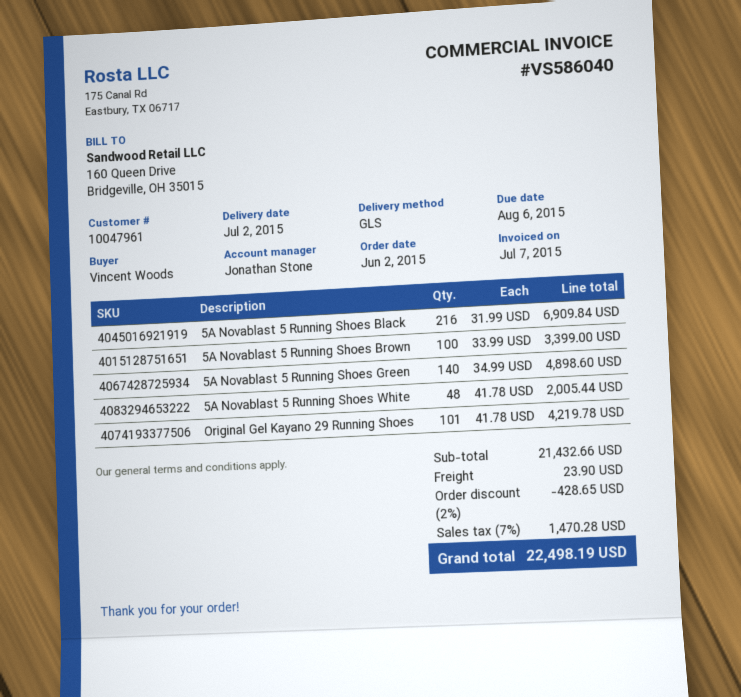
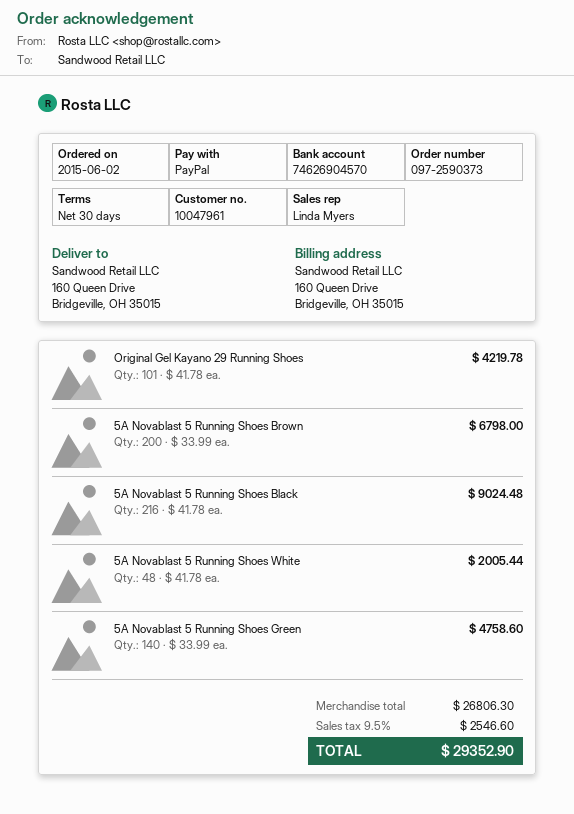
sales rep: Jonathan Stone -> Linda Myers
5A Novablast 5 Running Shoes Black: 216 x 31.99 = 6909.84 -> 216 x 41.78 = 9024.48
5A Novablast 5 Running Shoes Brown: 100 x 33.99 = 3399.00 -> 200 x 33.99 = 6798.00
5A Novablast 5 Running Shoes Green: 140 x 34.99 = 4898.60 -> 140 x 33.99 = 4758.60
subtotal: 21432.66 -> 26806.30
discount: 2% = 428.65 -> none
shipping: 23.90 -> none
tax: 7% = 1470.28 -> 9.5% = 2546.60
total: 22498.19 -> 29352.90

